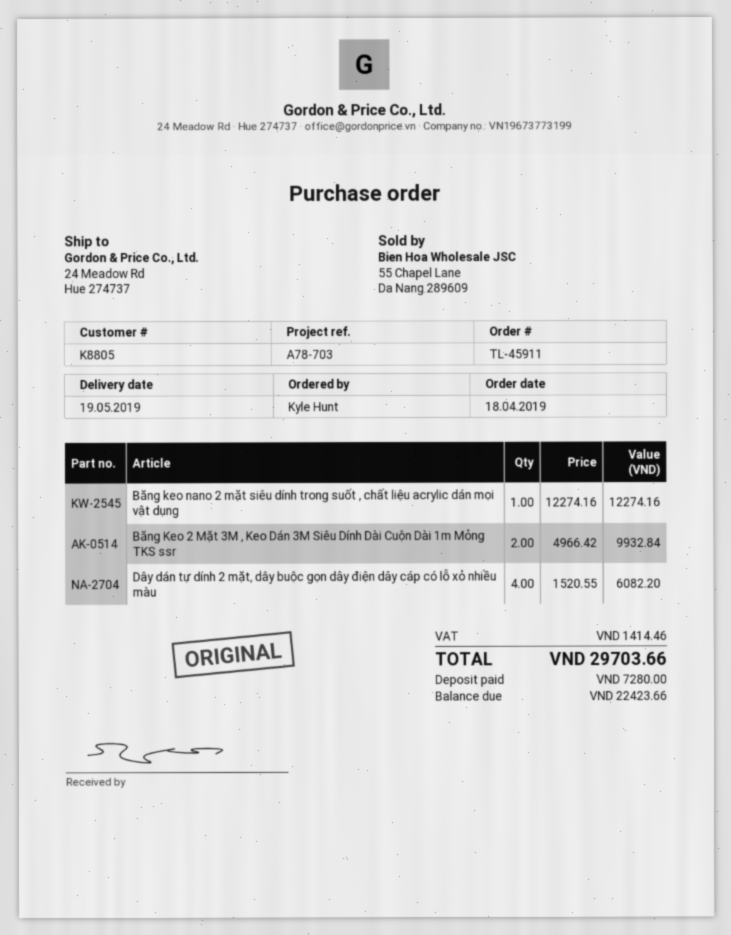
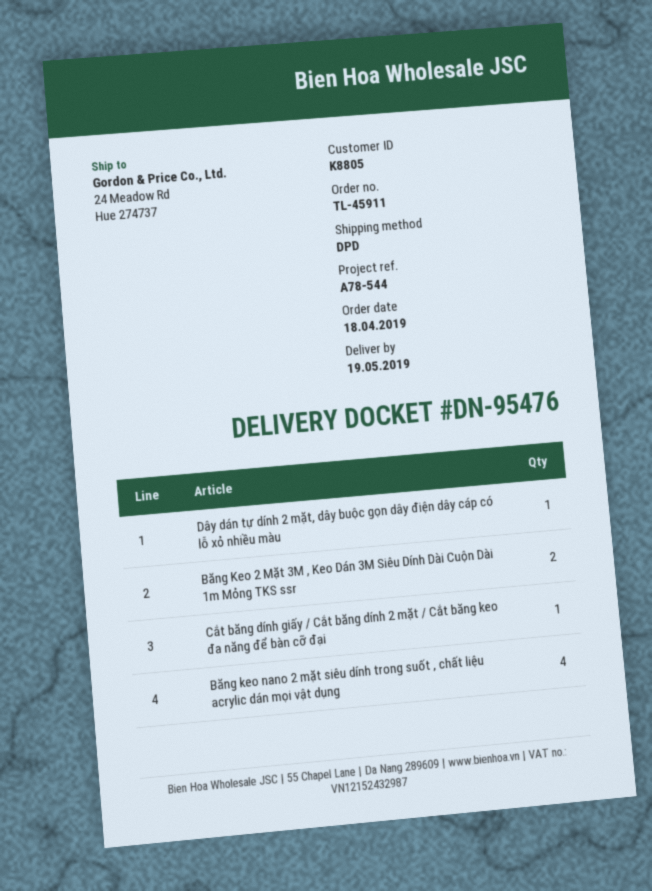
reference: A78-703 -> A78-544
Băng keo nano 2 mặt siêu dính trong suốt , chất liệu acrylic dán mọi vật dụng: 1 -> 4
Dây dán tự dính 2 mặt, dây buộc gọn dây điện dây cáp có lỗ xỏ nhiều màu: 4 -> 1
Cắt băng dính giấy / Cắt băng dính 2 mặt / Cắt băng keo đa năng để bàn cỡ đại: none -> 1

